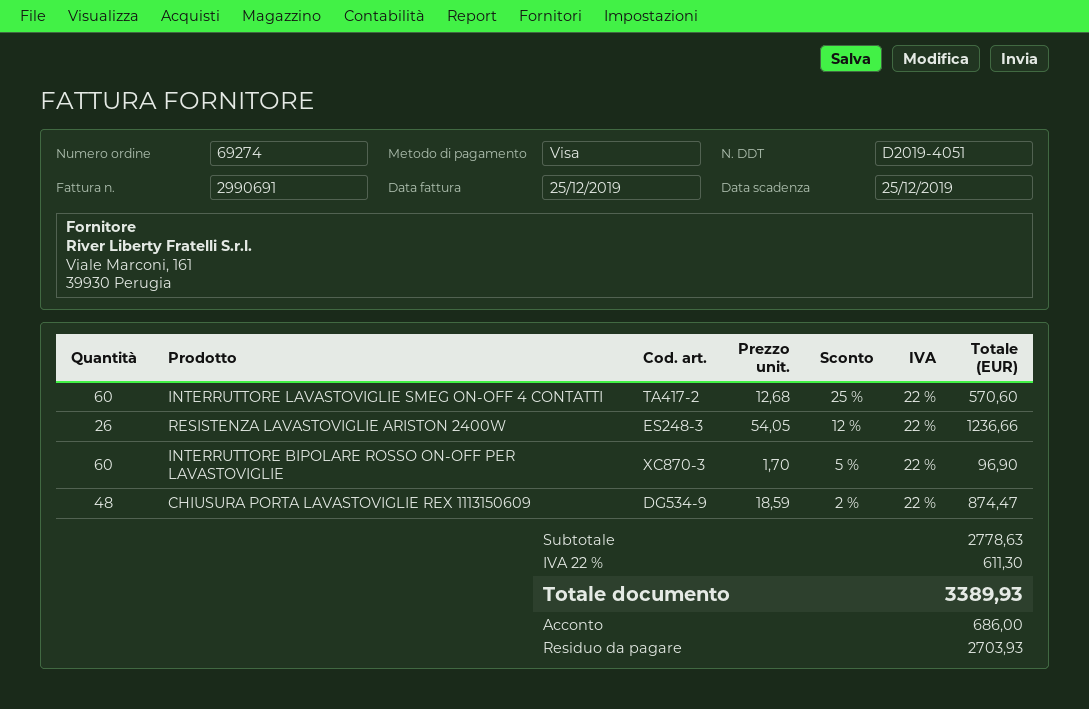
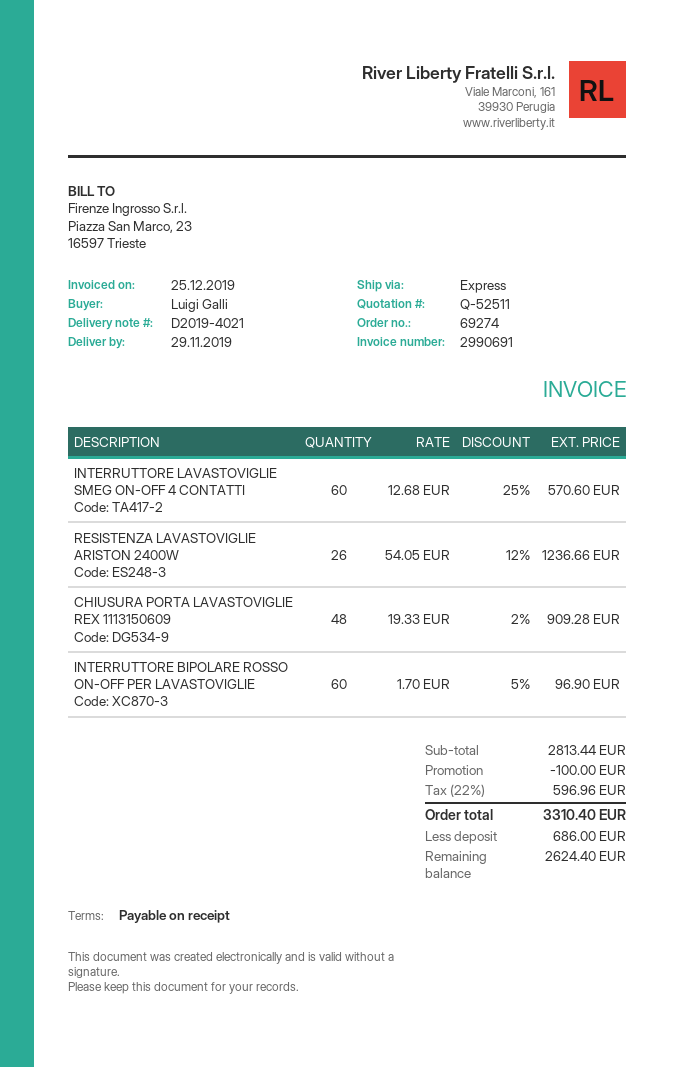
delivery note number: D2019-4051 -> D2019-4021
CHIUSURA PORTA LAVASTOVIGLIE REX 1113150609: 48 x 18.59 - 2% = 874.47 -> 48 x 19.33 - 2% = 909.28
subtotal: 2778.63 -> 2813.44
discount: none -> 100.00
tax: 22% = 611.30 -> 22% = 596.96
total: 3389.93 -> 3310.40
balance: 2703.93 -> 2624.40

